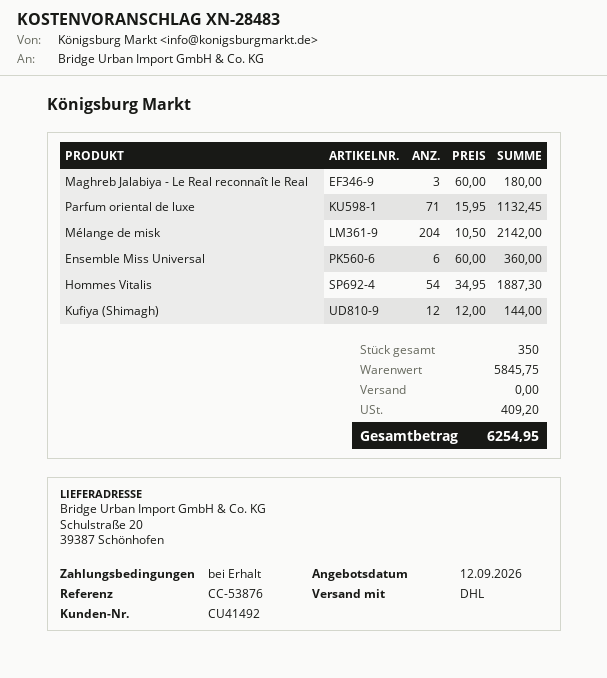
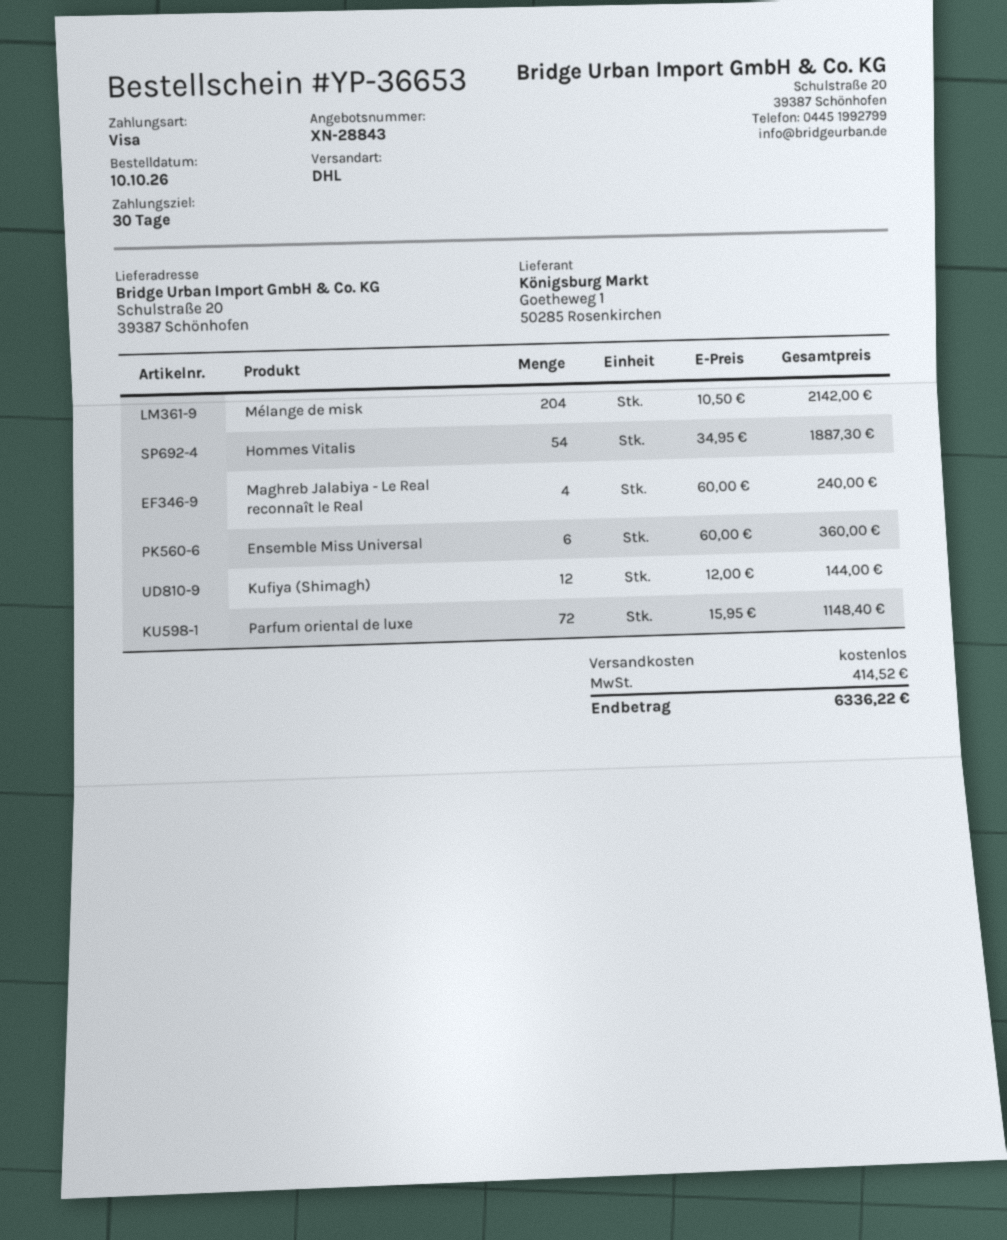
quote number: XN-28483 -> XN-28843
payment terms: on receipt -> 30 days
Maghreb Jalabiya - Le Real reconnaît le Real: 3 x 60.00 = 180.00 -> 4 x 60.00 = 240.00
Parfum oriental de luxe: 71 x 15.95 = 1132.45 -> 72 x 15.95 = 1148.40
tax: 409.20 -> 414.52
total: 6254.95 -> 6336.22

